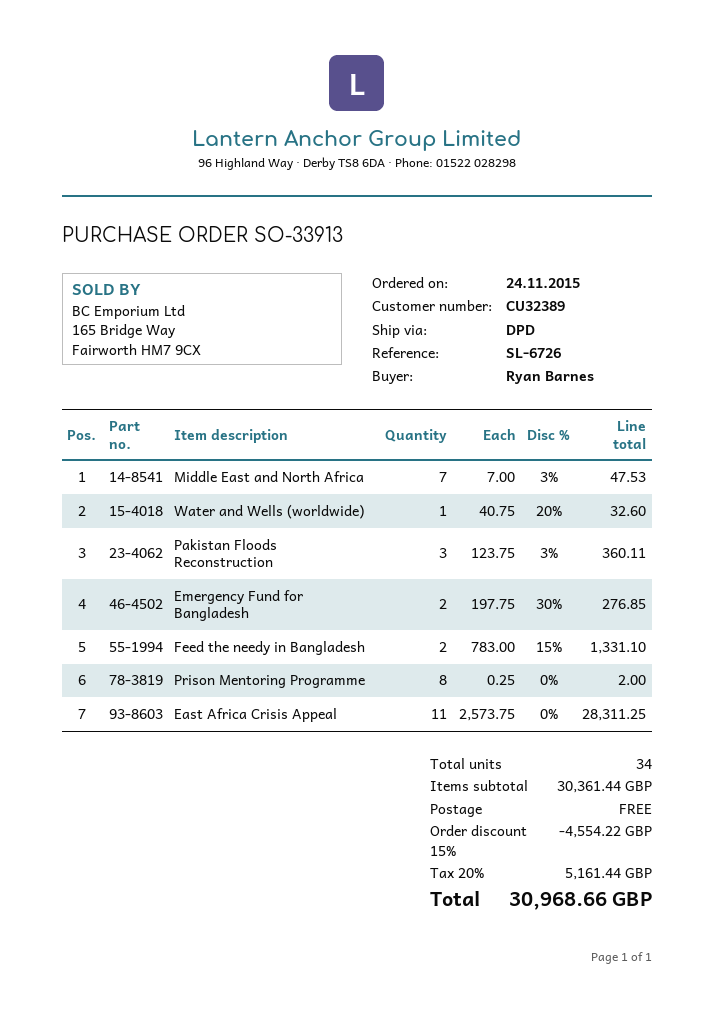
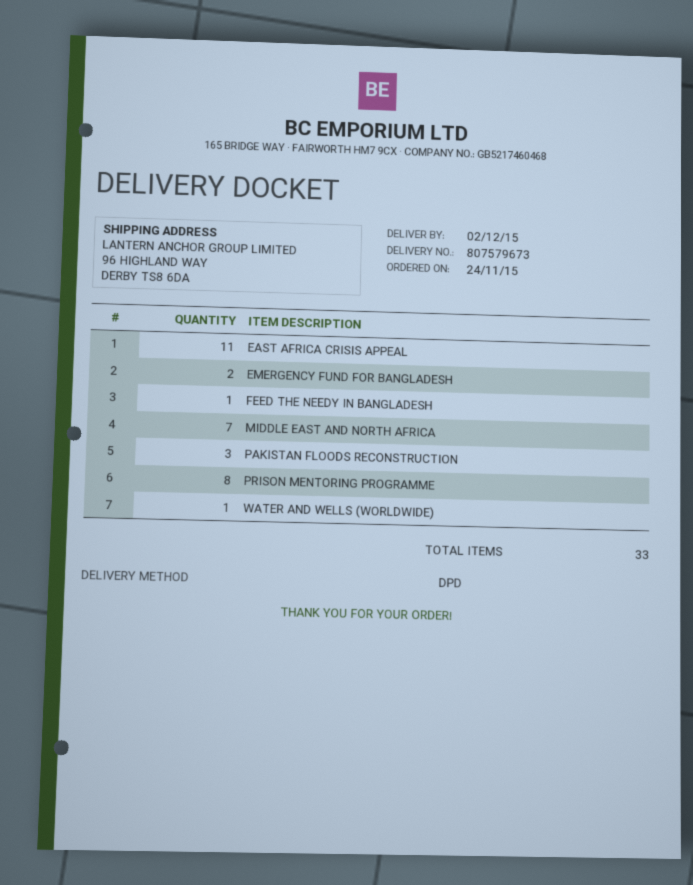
Feed the needy in Bangladesh: 2 -> 1
total quantity: 34 -> 33

